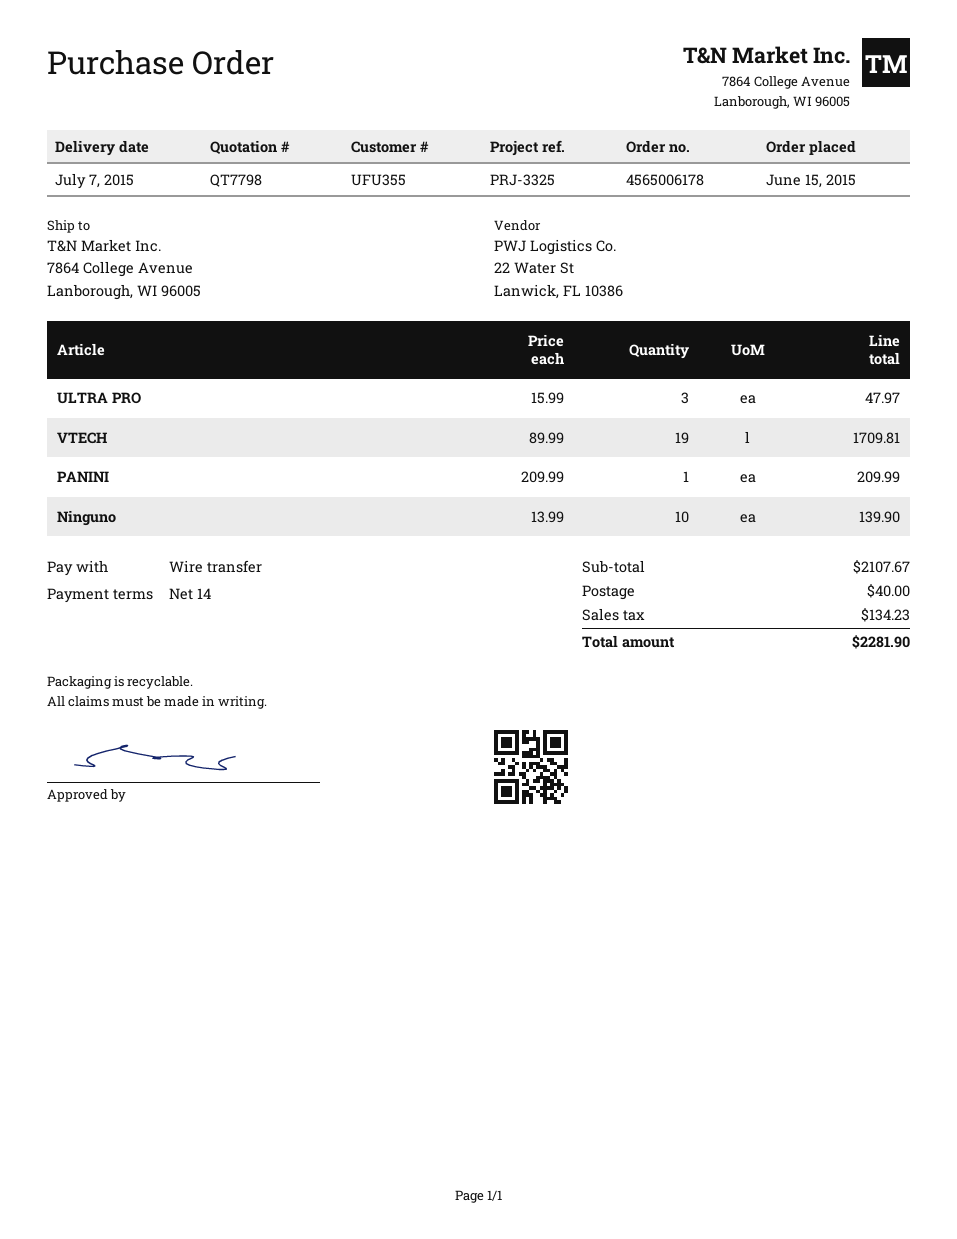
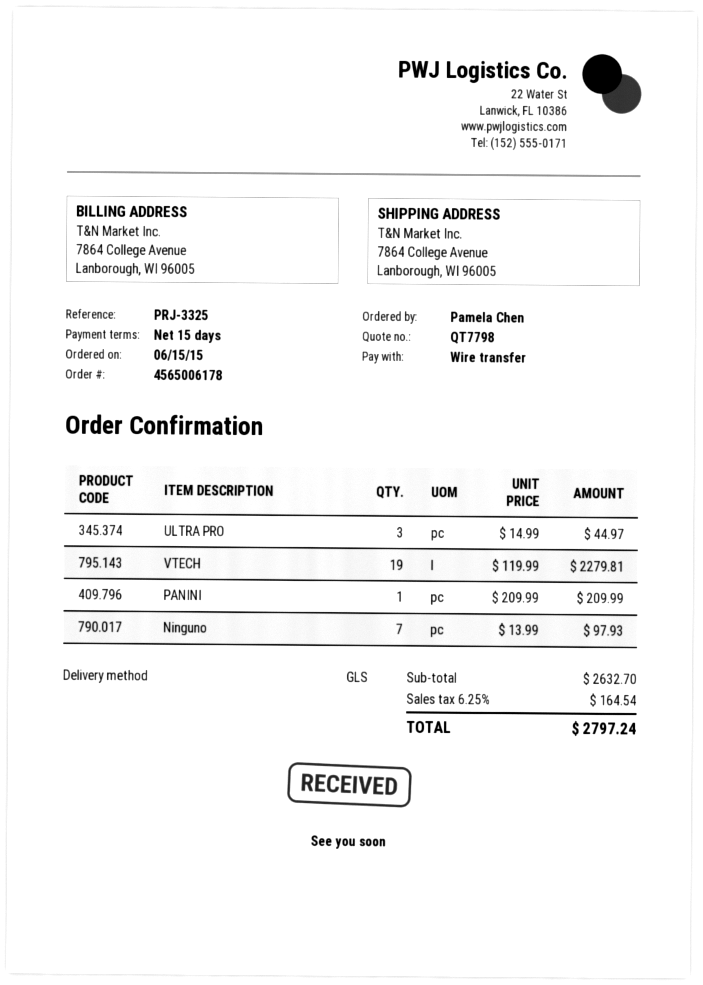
payment terms: 14 days -> 15 days
ULTRA PRO: 3 x 15.99 = 47.97 -> 3 x 14.99 = 44.97
VTECH: 19 x 89.99 = 1709.81 -> 19 x 119.99 = 2279.81
Ninguno: 10 x 13.99 = 139.90 -> 7 x 13.99 = 97.93
subtotal: 2107.67 -> 2632.70
shipping: 40.00 -> none
tax: 134.23 -> 164.54
total: 2281.90 -> 2797.24

